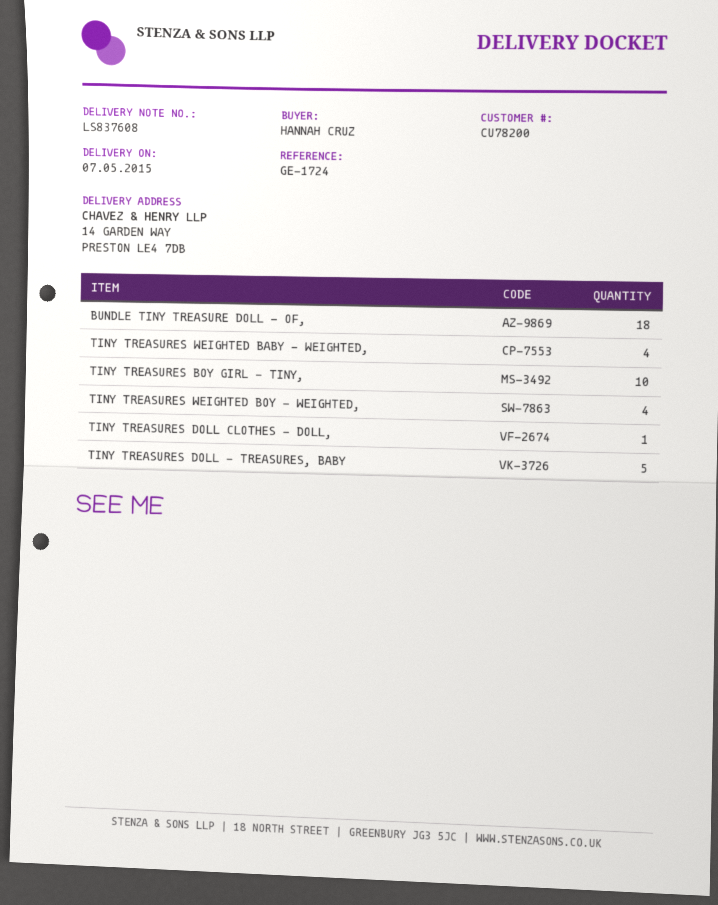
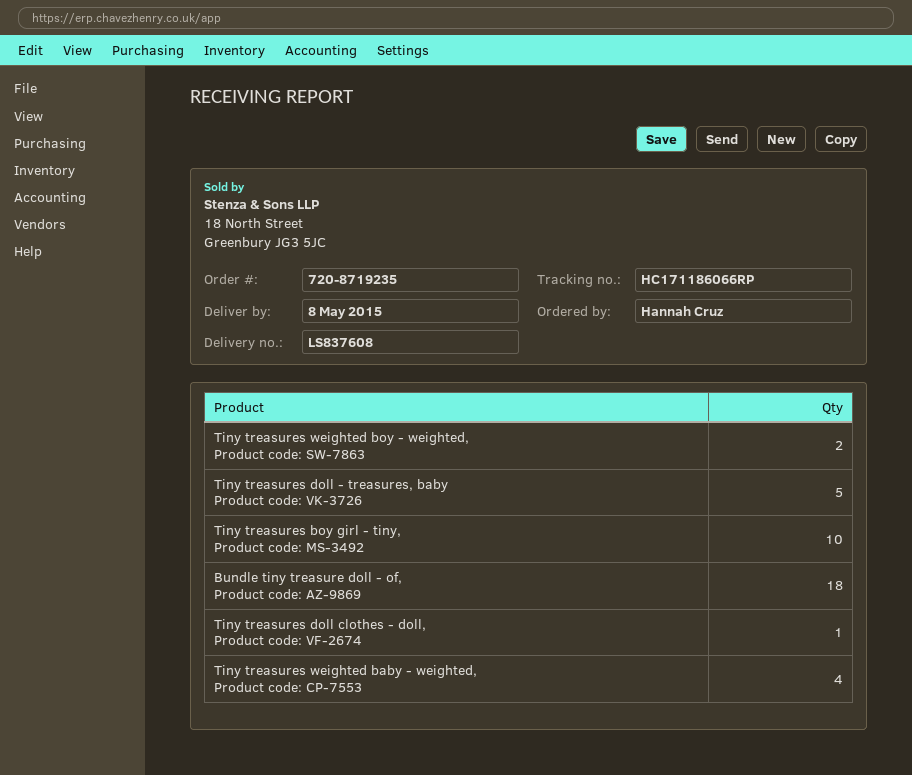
delivery date: 2015-05-07 -> 2015-05-08
TINY TREASURES WEIGHTED BOY - WEIGHTED,: 4 -> 2

